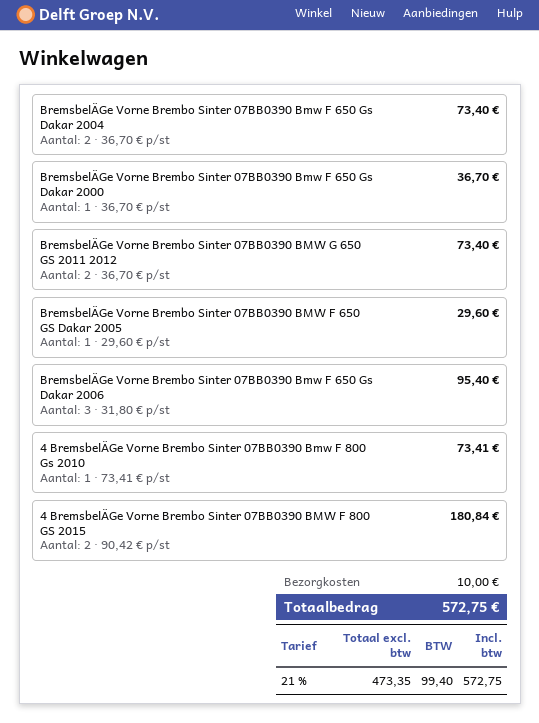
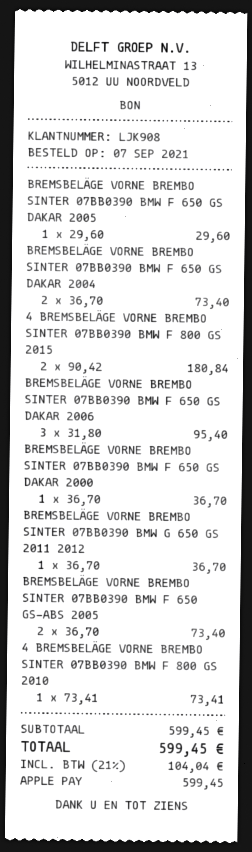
BremsbelÄGe Vorne Brembo Sinter 07BB0390 BMW G 650 GS 2011 2012: 2 x 36.70 = 73.40 -> 1 x 36.70 = 36.70
BREMSBELÄGE VORNE BREMBO SINTER 07BB0390 BMW F 650 GS-ABS 2005: none -> 2 x 36.70 = 73.40
shipping: 10.00 -> none
tax: 21% = 99.40 -> 21% = 104.04
total: 572.75 -> 599.45

